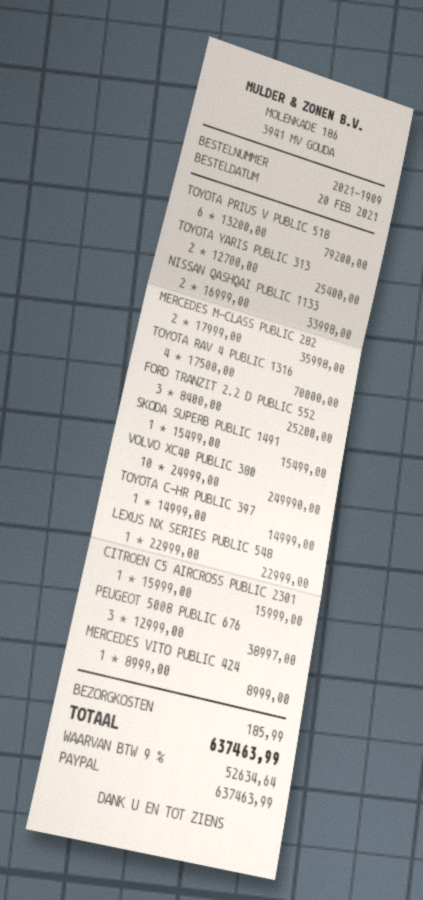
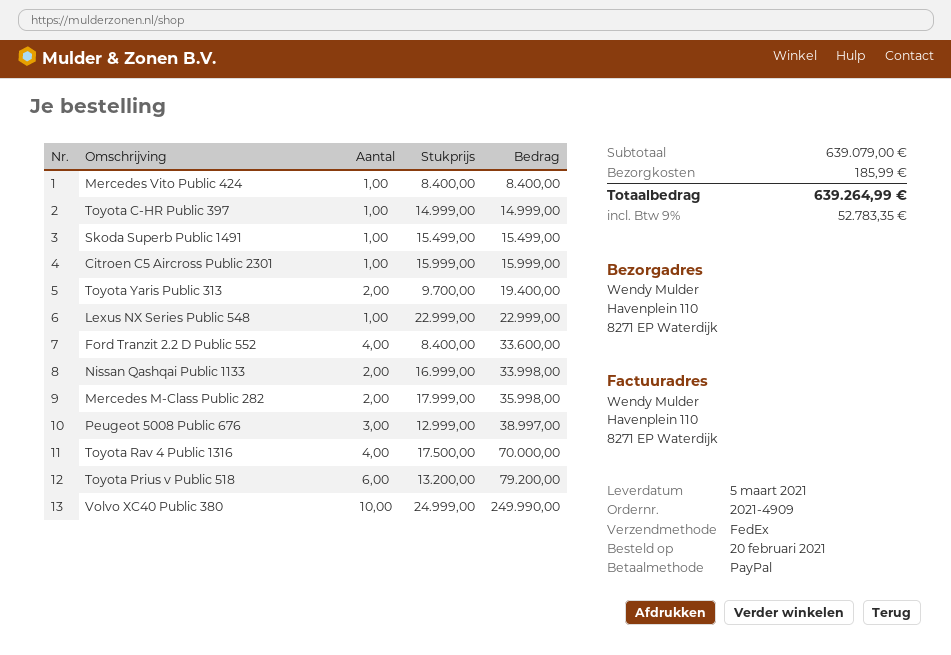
order number: 2021-1909 -> 2021-4909
TOYOTA YARIS PUBLIC 313: 2 x 12700.00 = 25400.00 -> 2 x 9700.00 = 19400.00
FORD TRANZIT 2.2 D PUBLIC 552: 3 x 8400.00 = 25200.00 -> 4 x 8400.00 = 33600.00
MERCEDES VITO PUBLIC 424: 1 x 8999.00 = 8999.00 -> 1 x 8400.00 = 8400.00
tax: 9% = 52634.64 -> 9% = 52783.35
total: 637463.99 -> 639264.99

